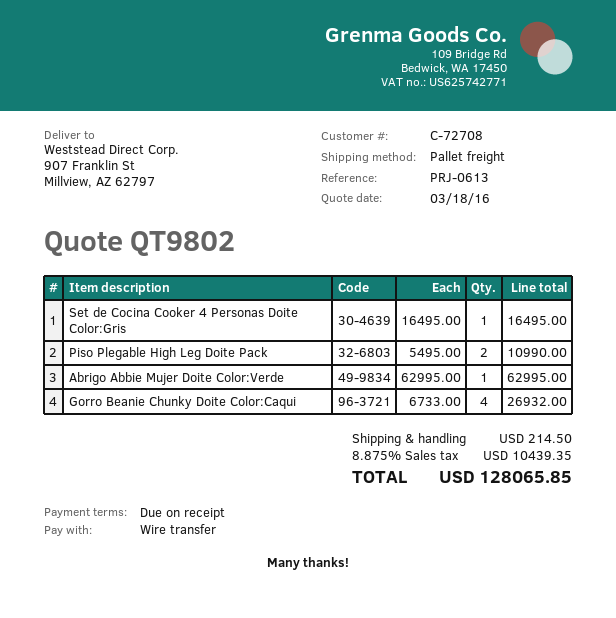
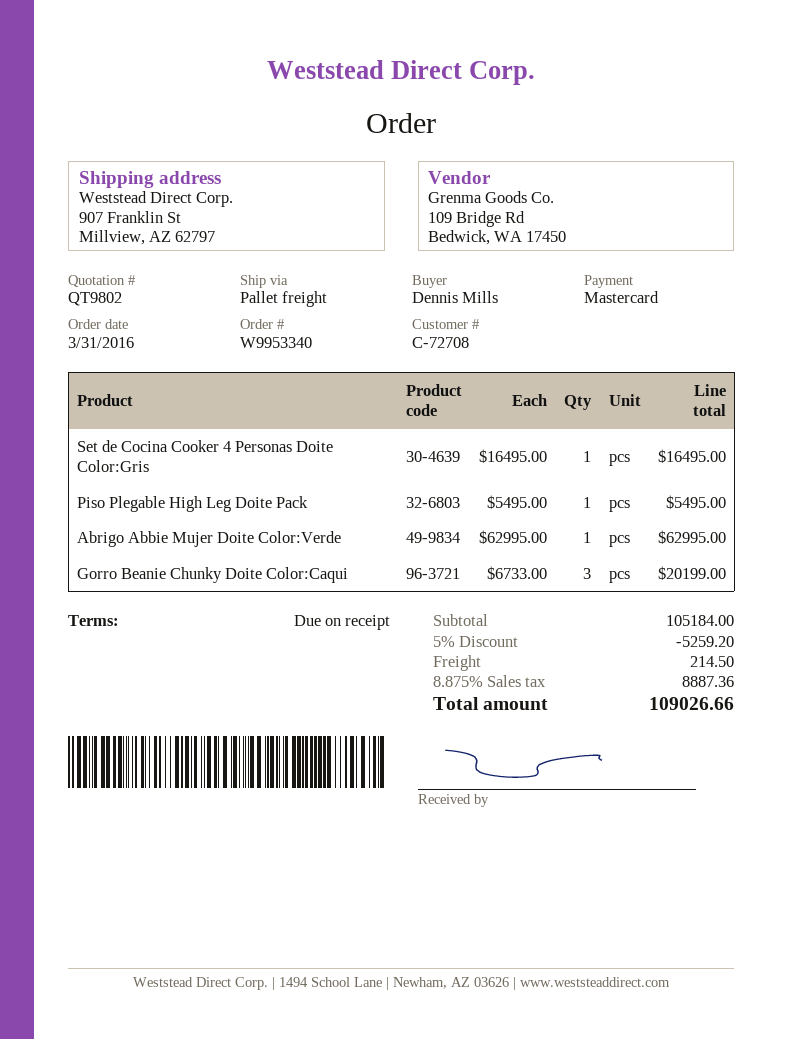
payment method: bank transfer -> Mastercard
Piso Plegable High Leg Doite Pack: 2 x 5495.00 = 10990.00 -> 1 x 5495.00 = 5495.00
Gorro Beanie Chunky Doite Color:Caqui: 4 x 6733.00 = 26932.00 -> 3 x 6733.00 = 20199.00
discount: none -> 5% = 5259.20
tax: 8.875% = 10439.35 -> 8.875% = 8887.36
total: 128065.85 -> 109026.66

